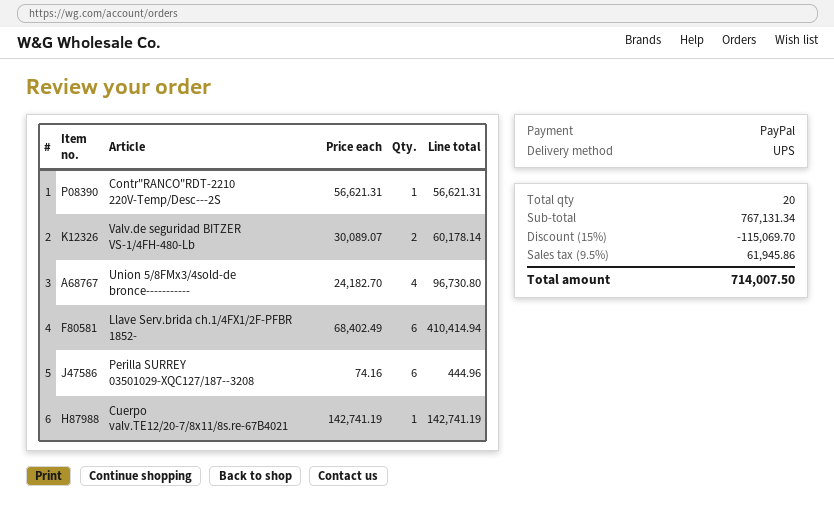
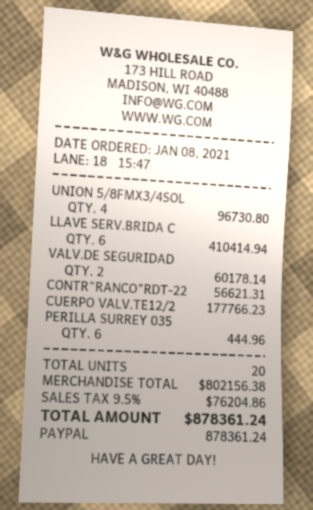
Cuerpo valv.TE12/20-7/8x11/8s.re-67B4021: 1 for 142741.19 -> 1 for 177766.23
subtotal: 767131.34 -> 802156.38
discount: 15% = 115069.70 -> none
tax: 9.5% = 61945.86 -> 9.5% = 76204.86
total: 714007.50 -> 878361.24

